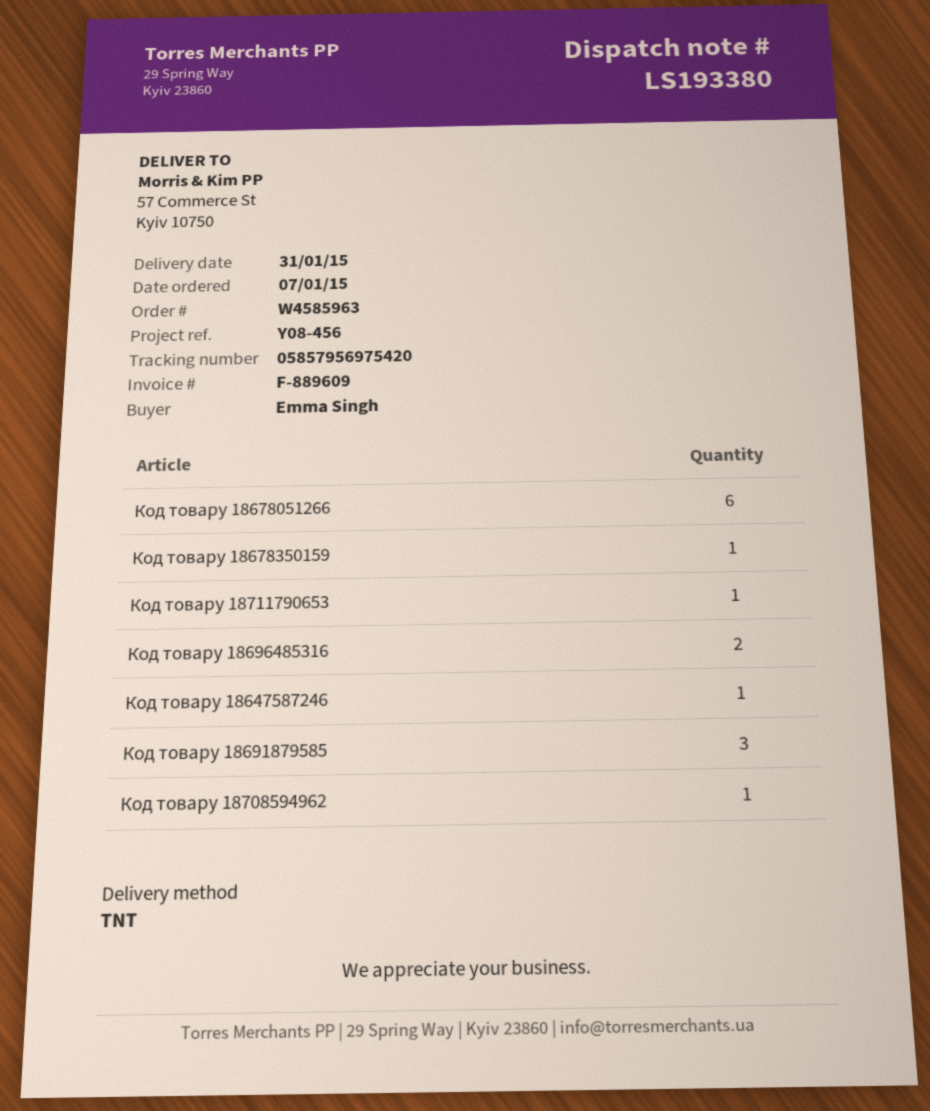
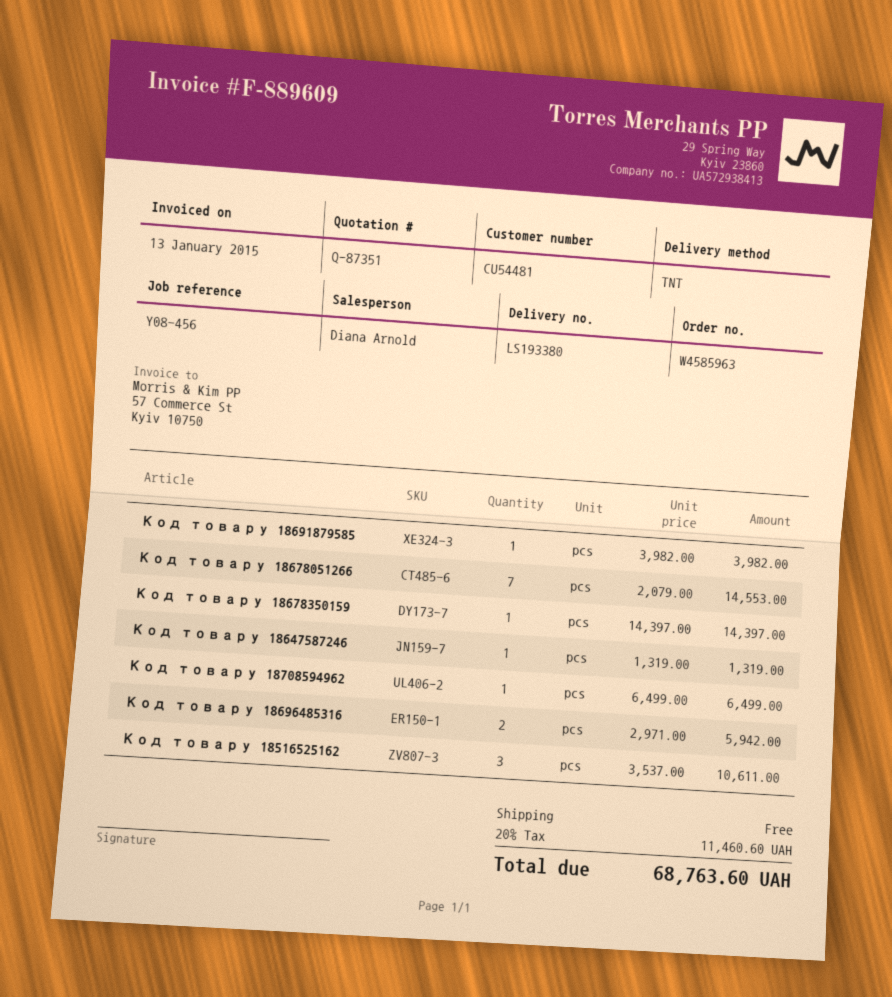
Код товару 18678051266: 6 -> 7
Код товару 18711790653: 1 -> none
Код товару 18691879585: 3 -> 1
Код товару 18516525162: none -> 3

